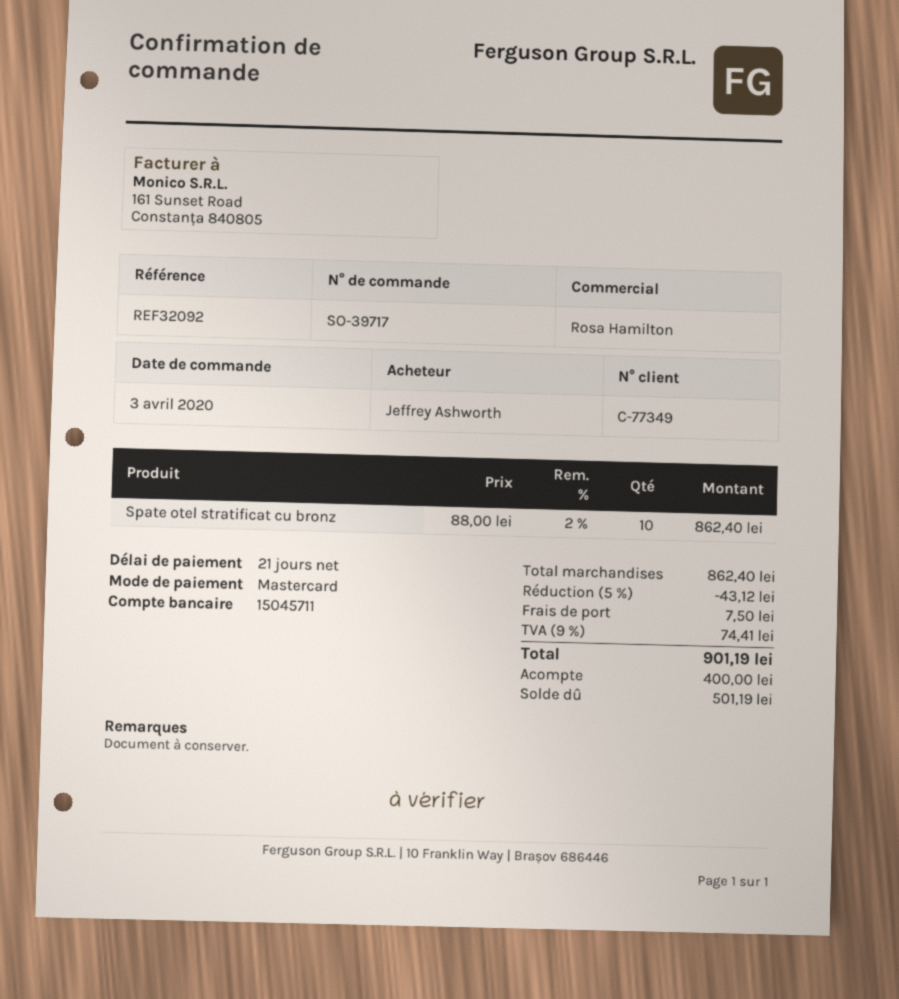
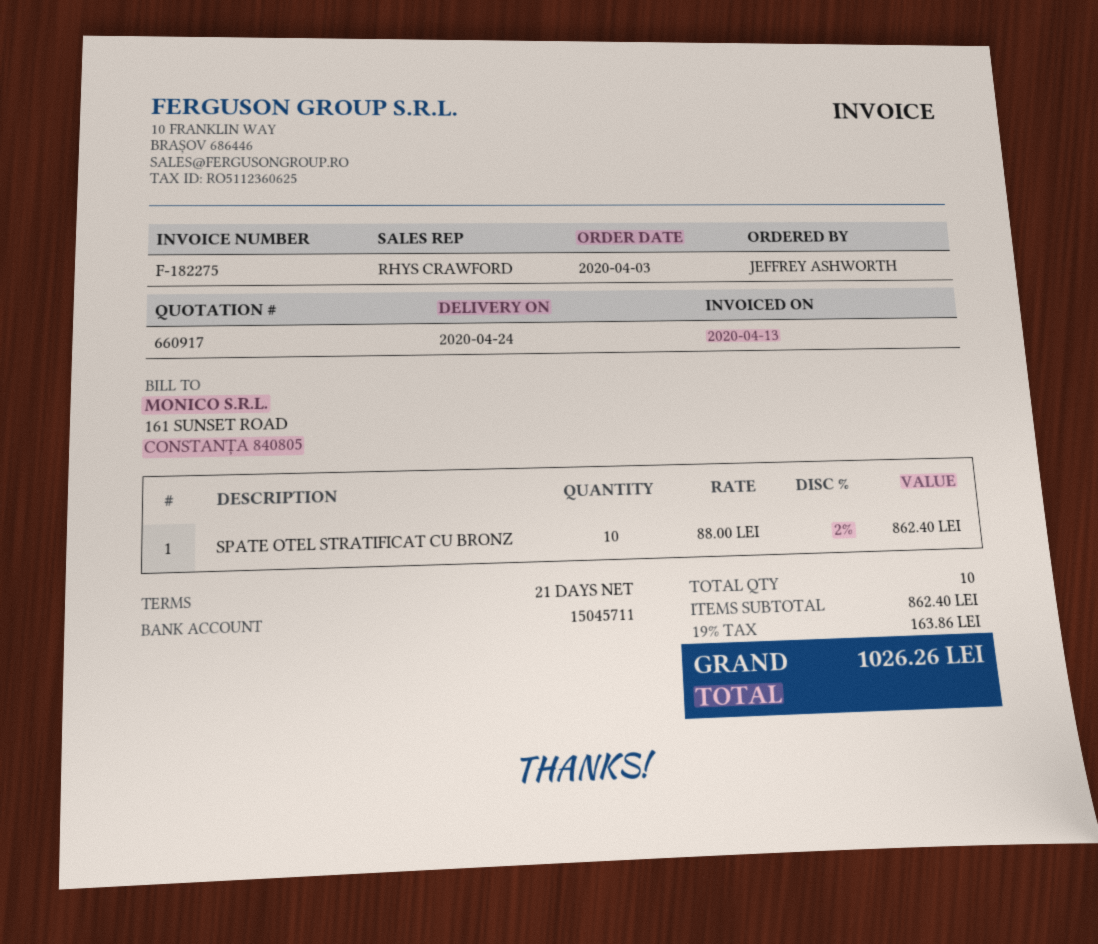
sales rep: Rosa Hamilton -> RHYS CRAWFORD
discount: 5% = 43.12 -> none
shipping: 7.50 -> none
tax: 9% = 74.41 -> 19% = 163.86
total: 901.19 -> 1026.26

